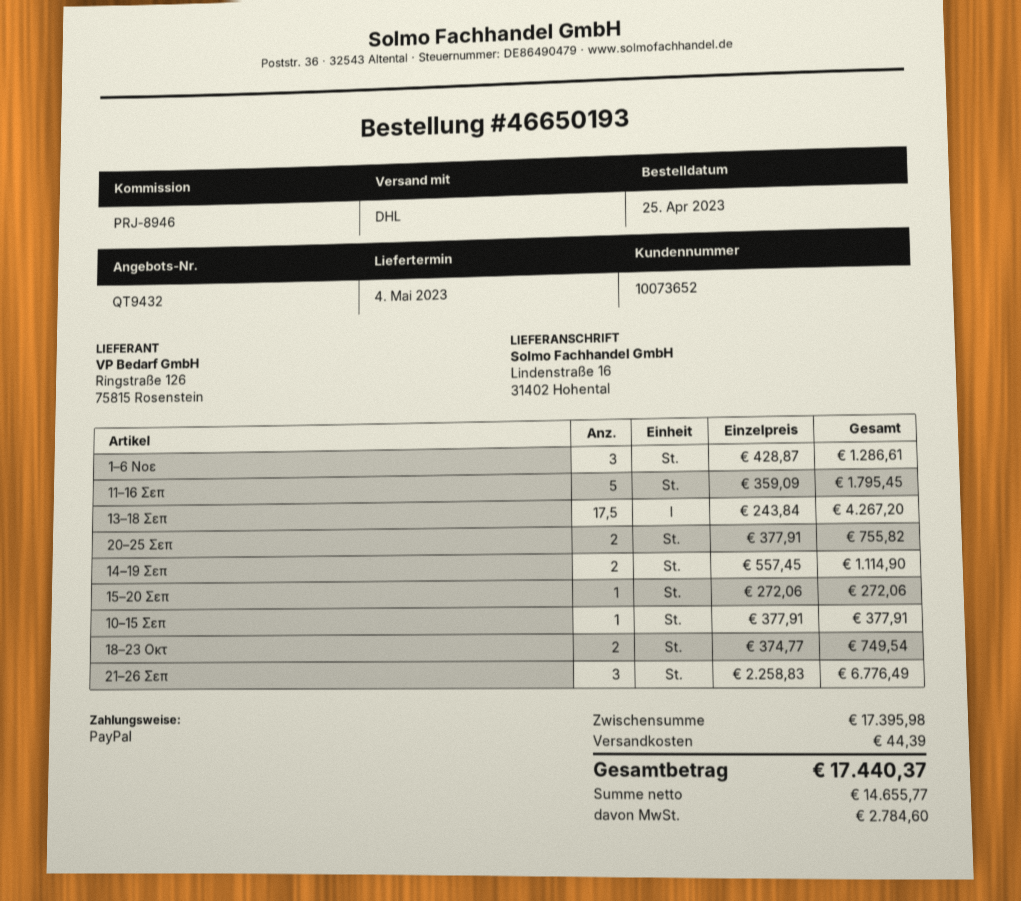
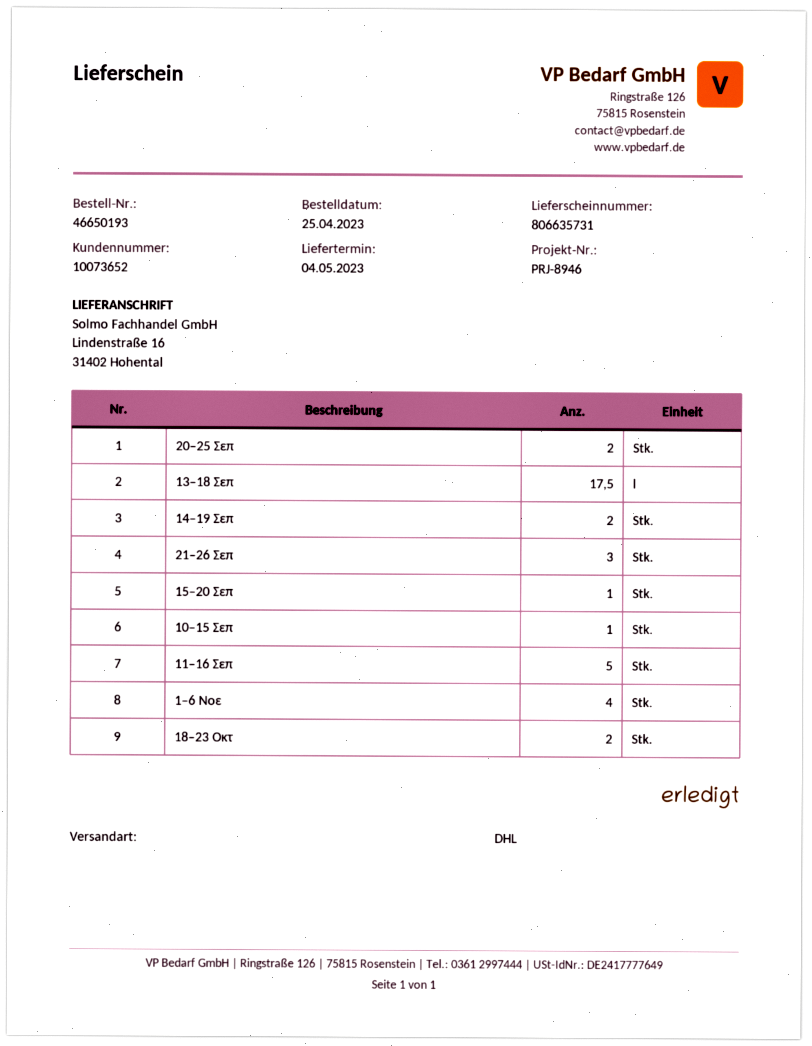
1–6 Νοε: 3 -> 4

